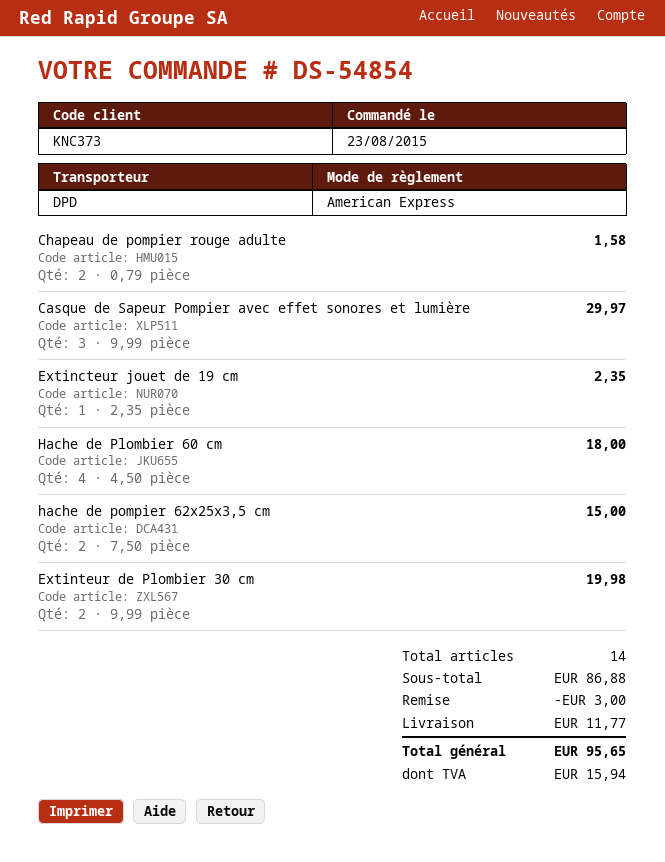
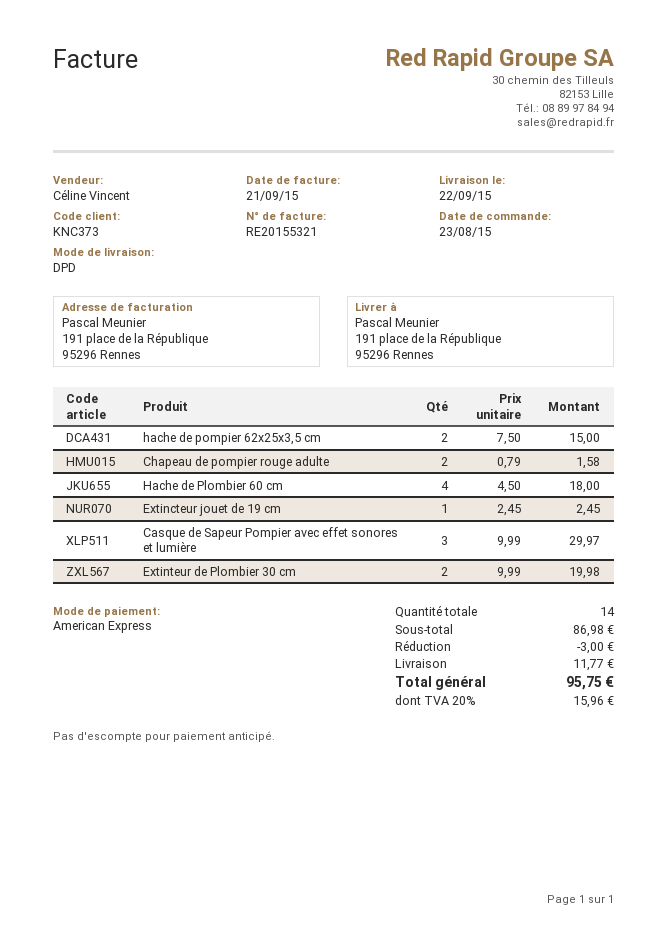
Extincteur jouet de 19 cm: 1 x 2.35 = 2.35 -> 1 x 2.45 = 2.45
subtotal: 86.88 -> 86.98
tax: 15.94 -> 15.96
total: 95.65 -> 95.75

